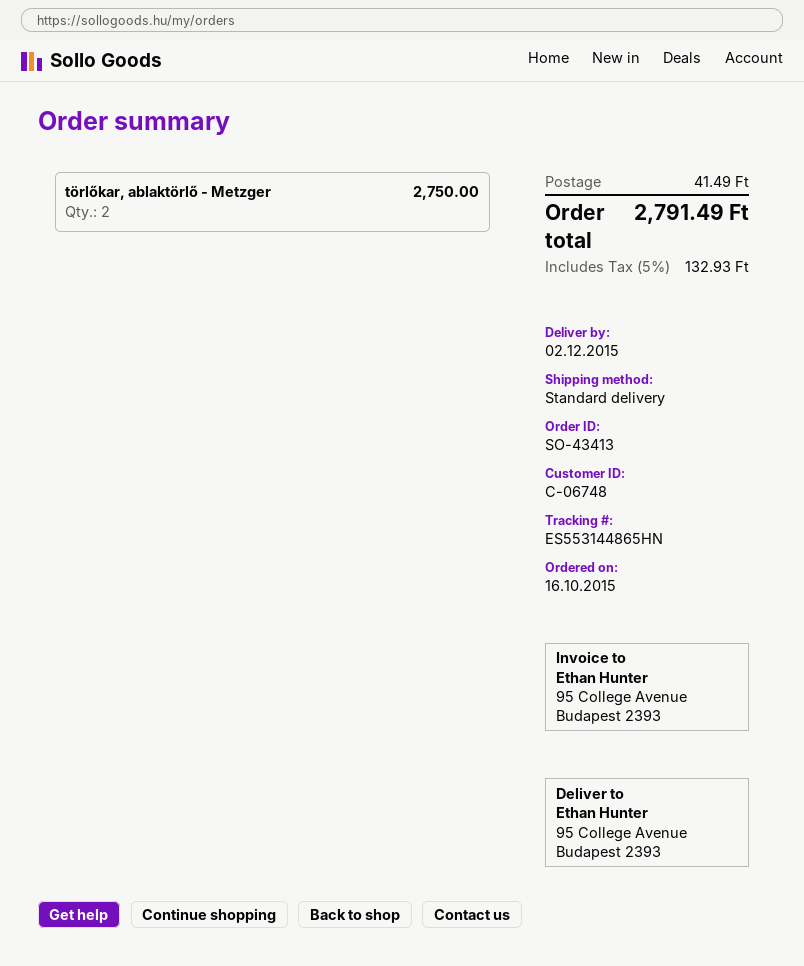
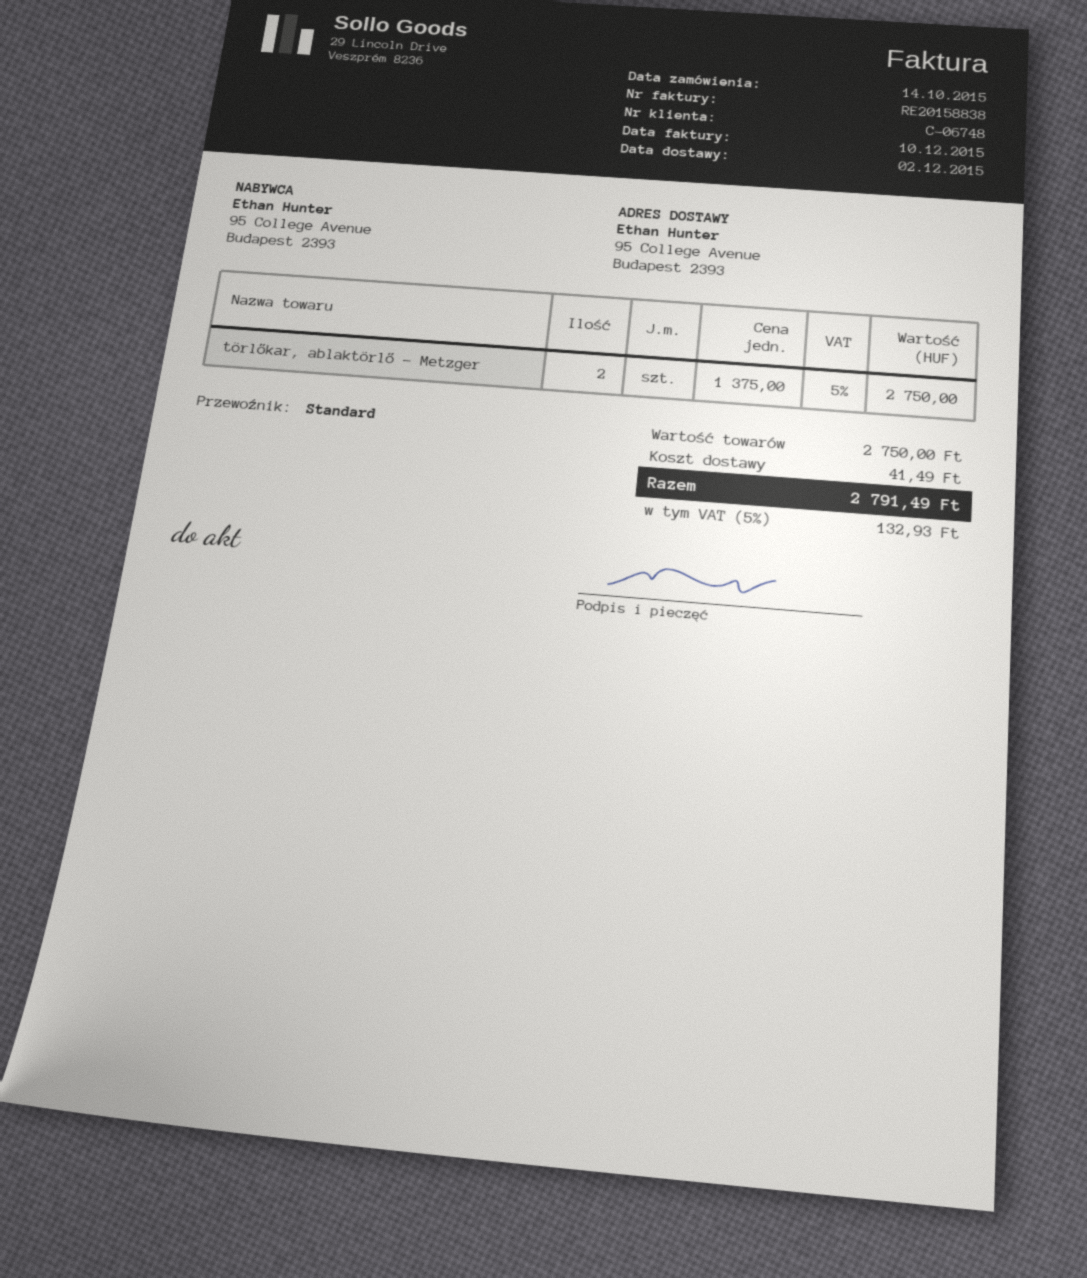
order date: 2015-10-16 -> 2015-10-14

